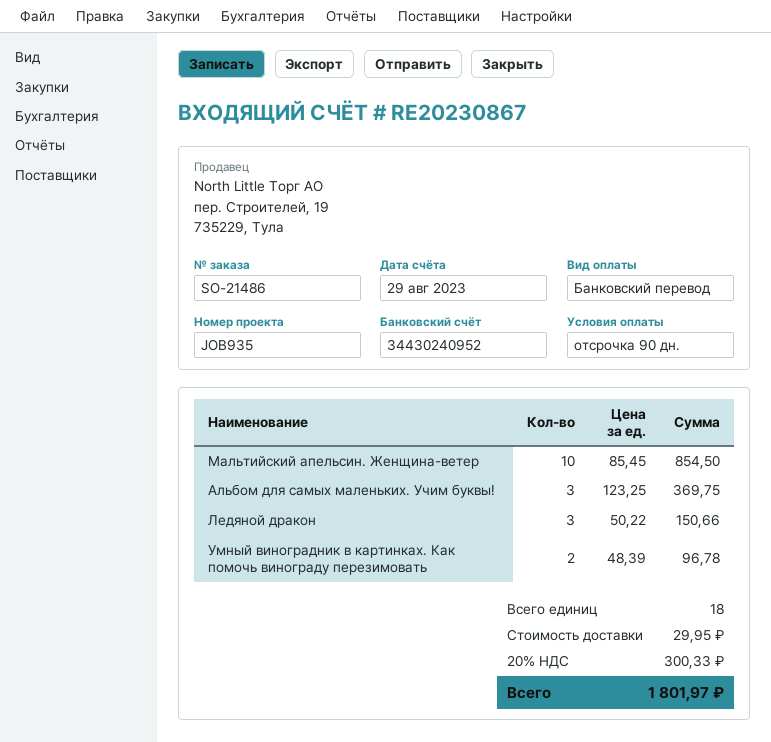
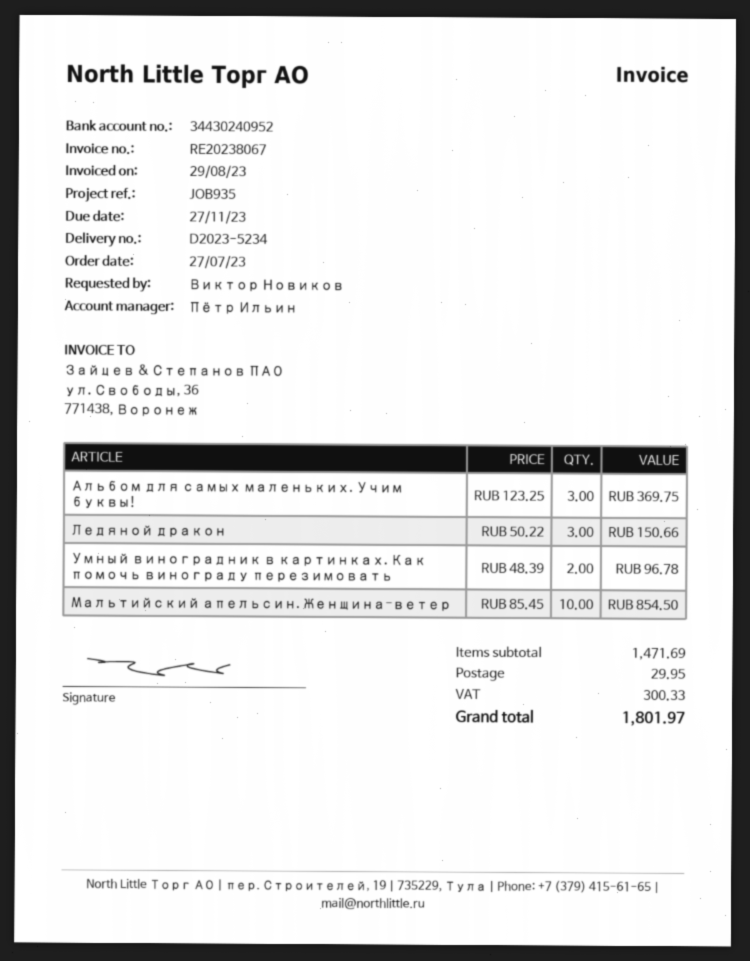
invoice number: RE20230867 -> RE20238067

